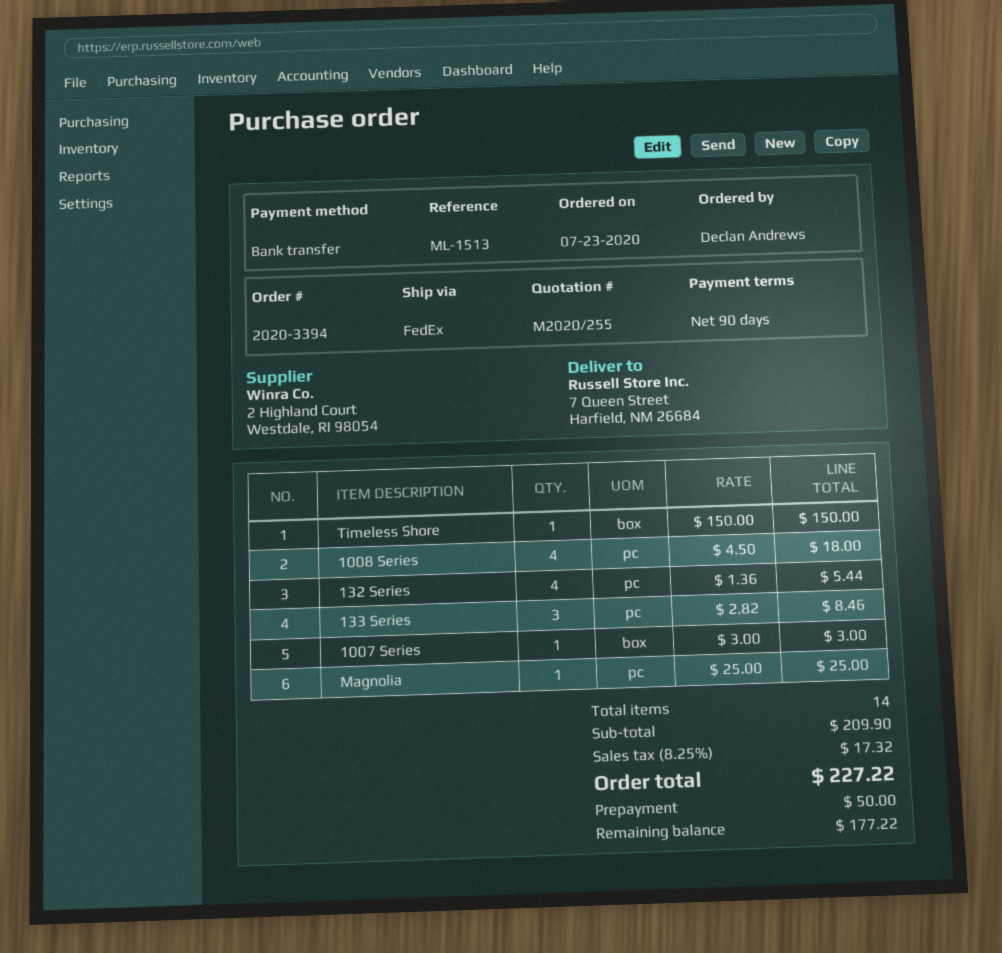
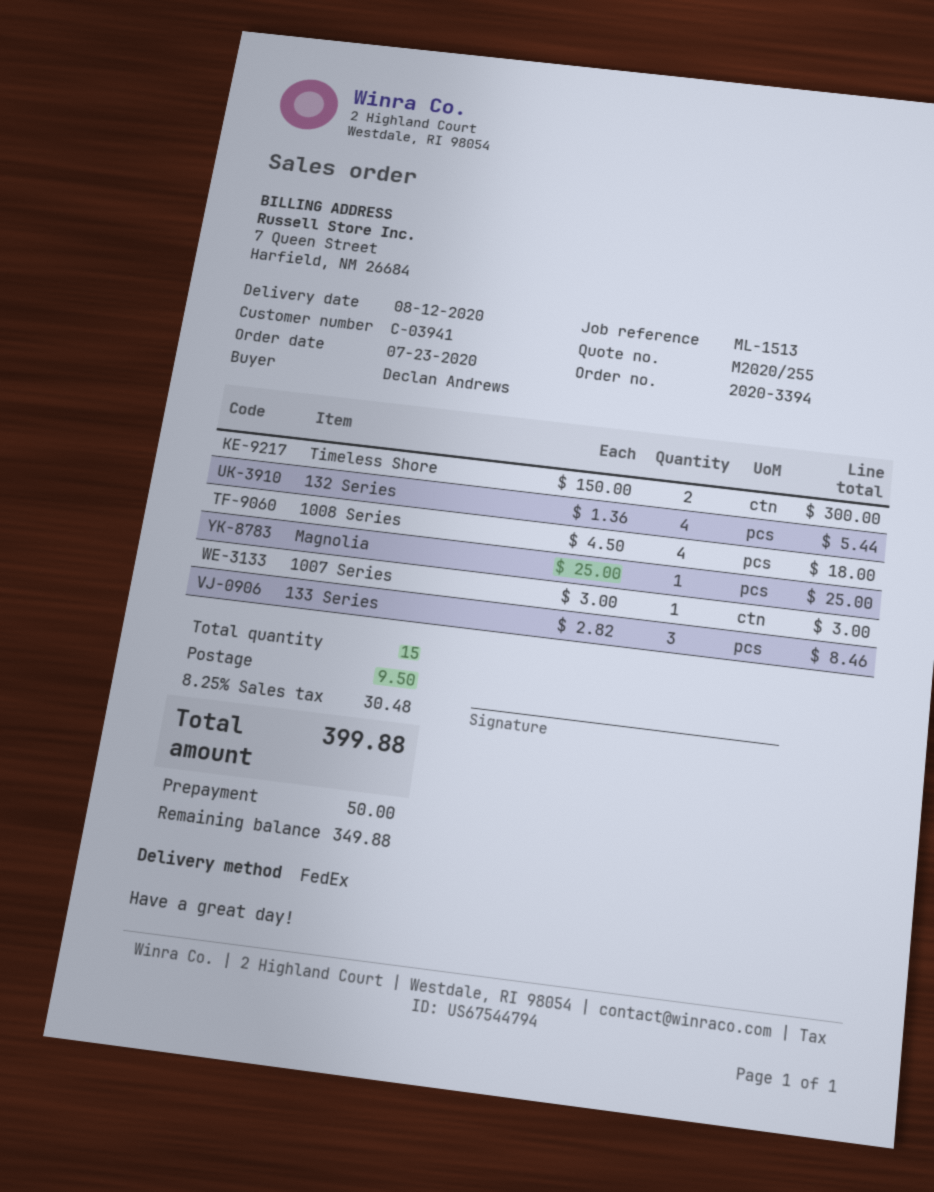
Timeless Shore: 1 x 150.00 = 150.00 -> 2 x 150.00 = 300.00
total quantity: 14 -> 15
shipping: none -> 9.50
tax: 8.25% = 17.32 -> 8.25% = 30.48
total: 227.22 -> 399.88
balance: 177.22 -> 349.88

